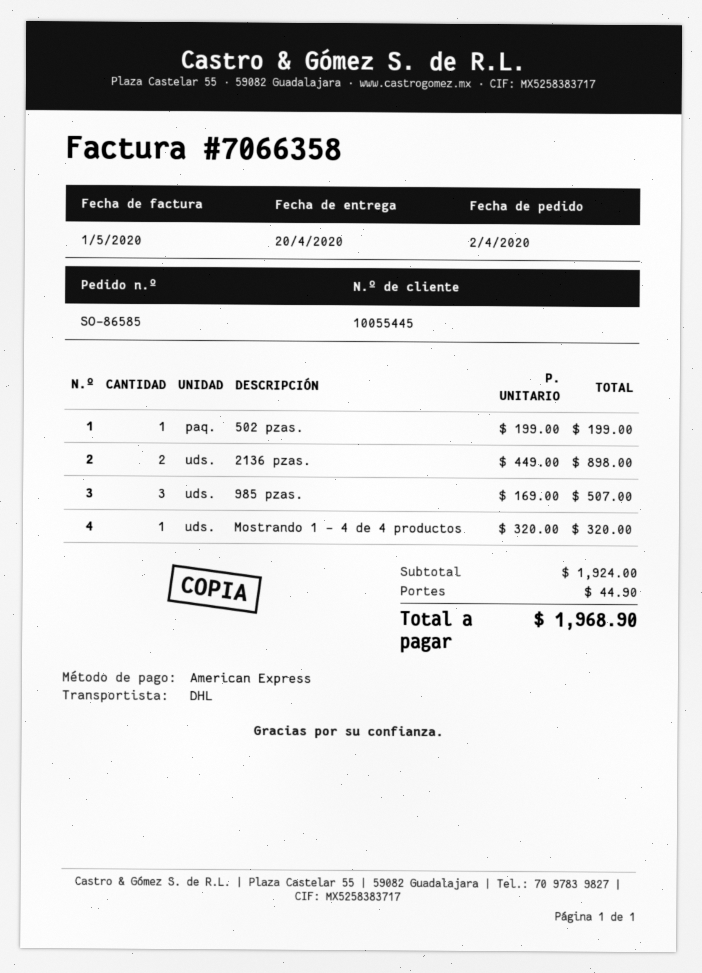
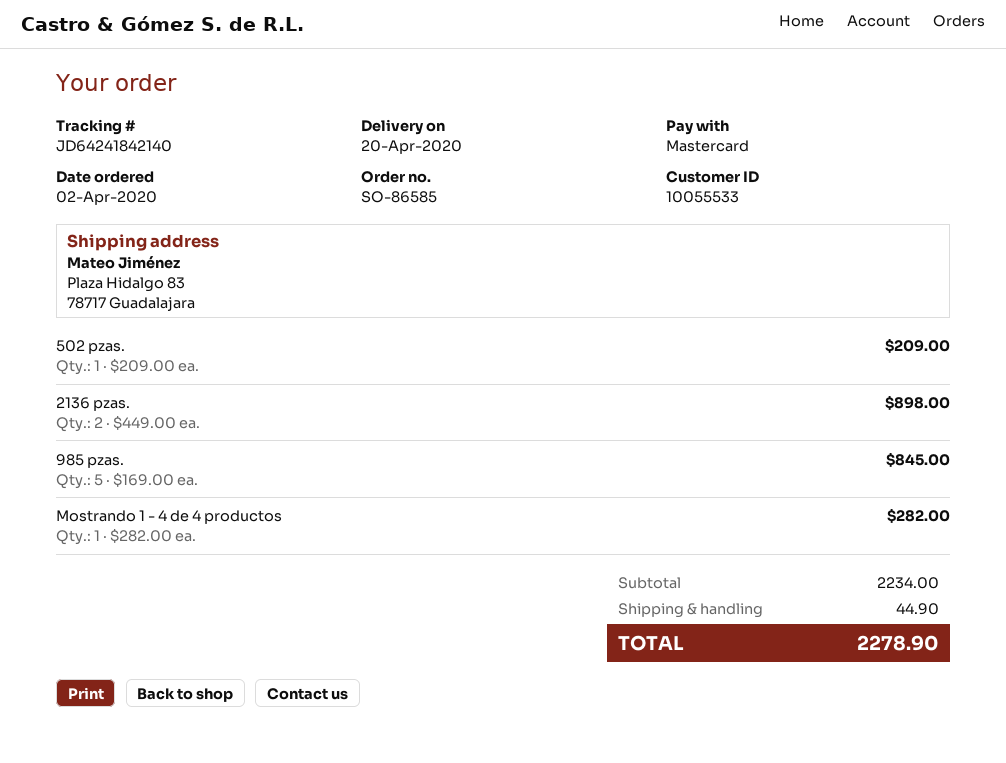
customer number: 10055445 -> 10055533
payment method: American Express -> Mastercard
502 pzas.: 1 x 199.00 = 199.00 -> 1 x 209.00 = 209.00
985 pzas.: 3 x 169.00 = 507.00 -> 5 x 169.00 = 845.00
Mostrando 1 - 4 de 4 productos: 1 x 320.00 = 320.00 -> 1 x 282.00 = 282.00
subtotal: 1924.00 -> 2234.00
total: 1968.90 -> 2278.90

